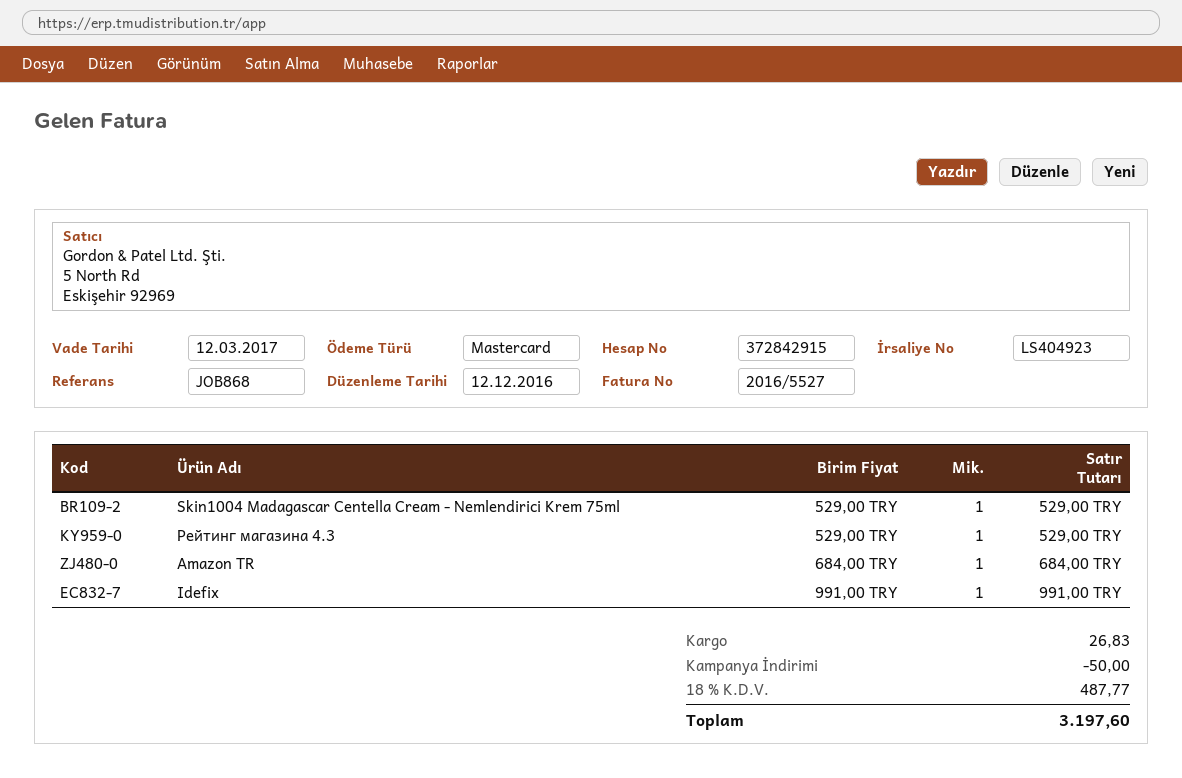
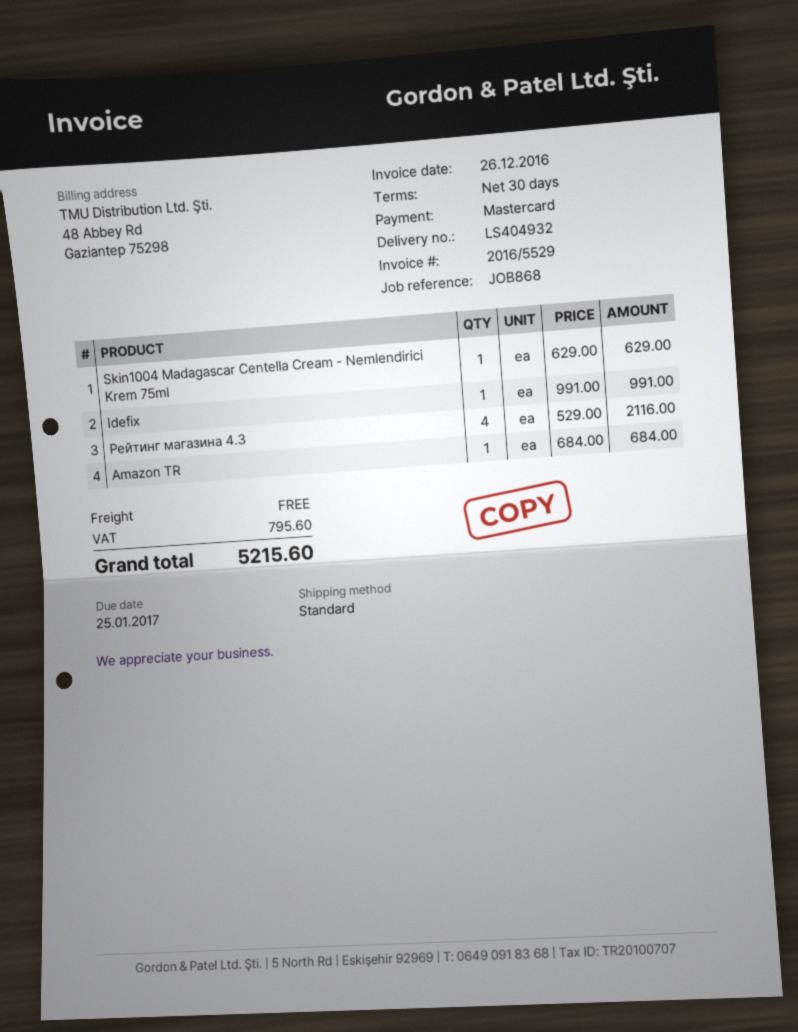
delivery note number: LS404923 -> LS404932
invoice number: 2016/5527 -> 2016/5529
invoice date: 2016-12-12 -> 2016-12-26
due date: 2017-03-12 -> 2017-01-25
Skin1004 Madagascar Centella Cream - Nemlendirici Krem 75ml: 1 x 529.00 = 529.00 -> 1 x 629.00 = 629.00
Рейтинг магазина 4.3: 1 x 529.00 = 529.00 -> 4 x 529.00 = 2116.00
discount: 50.00 -> none
shipping: 26.83 -> 0.00
tax: 487.77 -> 795.60
total: 3197.60 -> 5215.60

